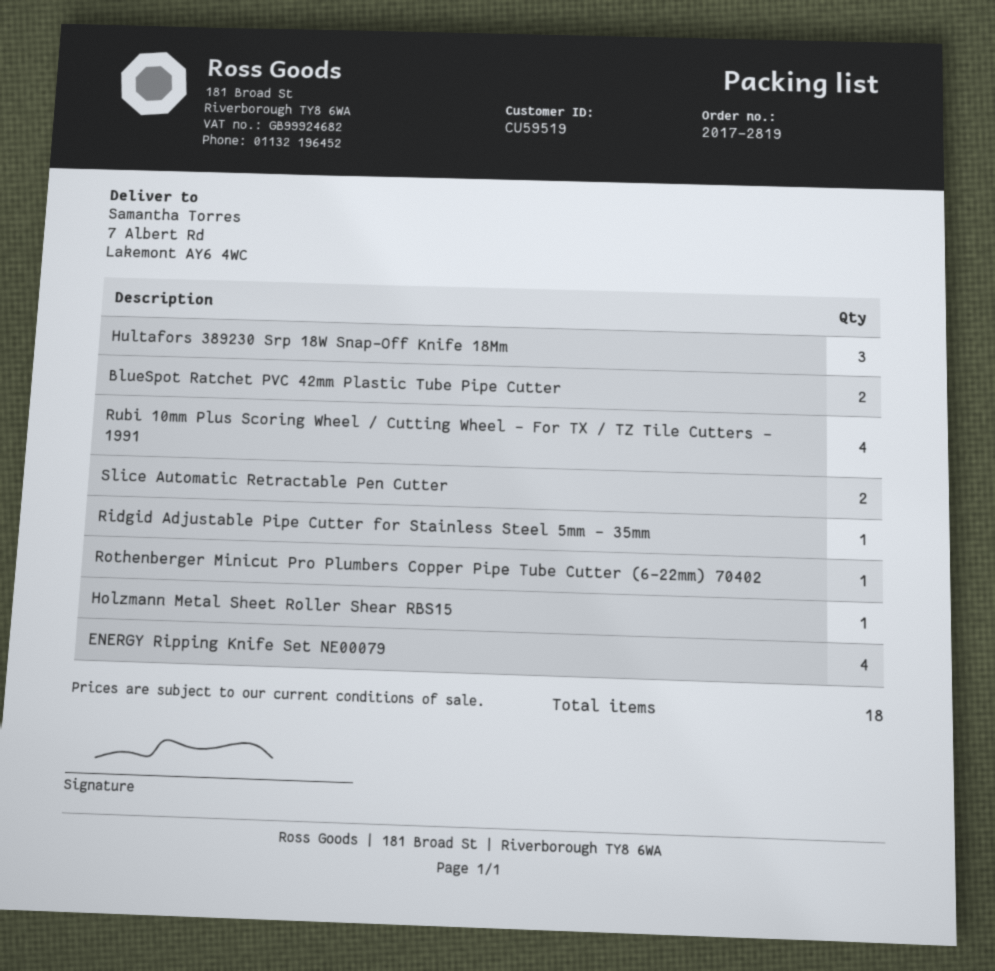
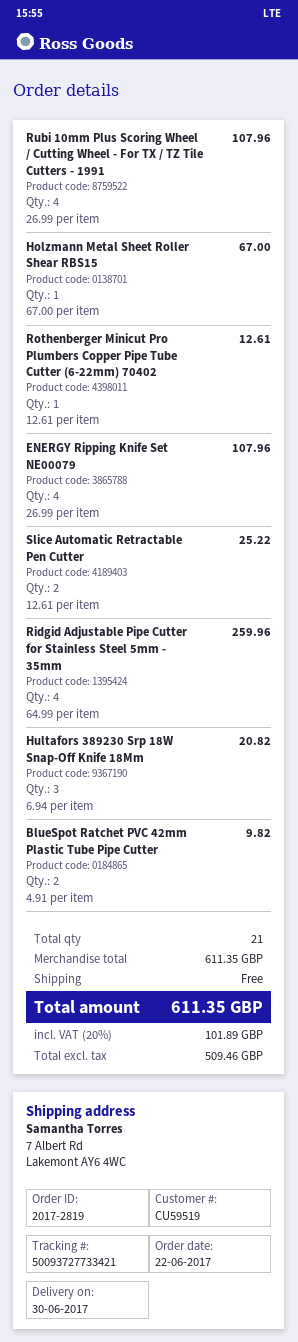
Ridgid Adjustable Pipe Cutter for Stainless Steel 5mm - 35mm: 1 -> 4
total quantity: 18 -> 21

